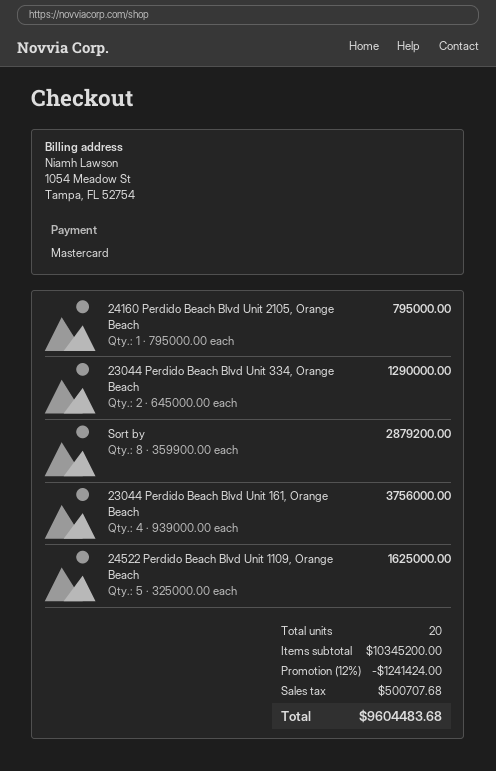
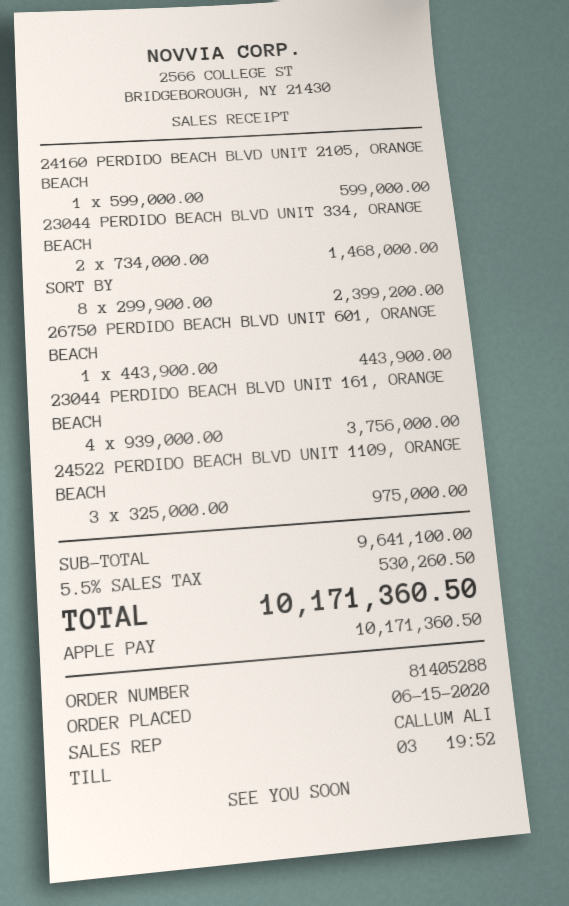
payment method: Mastercard -> Apple Pay
24160 Perdido Beach Blvd Unit 2105, Orange Beach: 1 x 795000.00 = 795000.00 -> 1 x 599000.00 = 599000.00
23044 Perdido Beach Blvd Unit 334, Orange Beach: 2 x 645000.00 = 1290000.00 -> 2 x 734000.00 = 1468000.00
Sort by: 8 x 359900.00 = 2879200.00 -> 8 x 299900.00 = 2399200.00
24522 Perdido Beach Blvd Unit 1109, Orange Beach: 5 x 325000.00 = 1625000.00 -> 3 x 325000.00 = 975000.00
26750 PERDIDO BEACH BLVD UNIT 601, ORANGE BEACH: none -> 1 x 443900.00 = 443900.00
subtotal: 10345200.00 -> 9641100.00
discount: 12% = 1241424.00 -> none
tax: 500707.68 -> 530260.50
total: 9604483.68 -> 10171360.50

